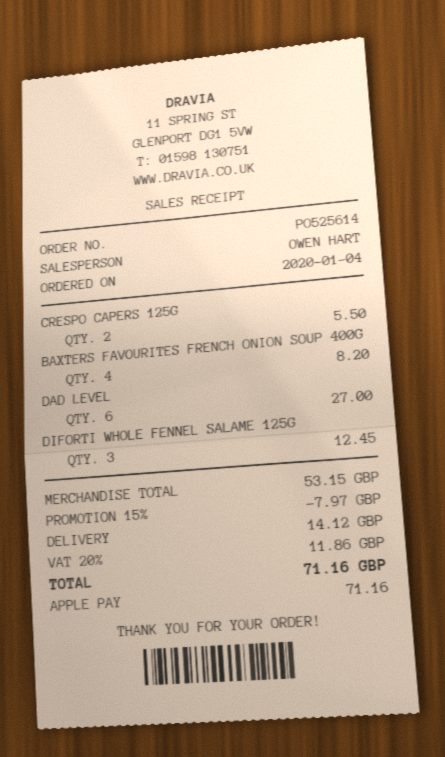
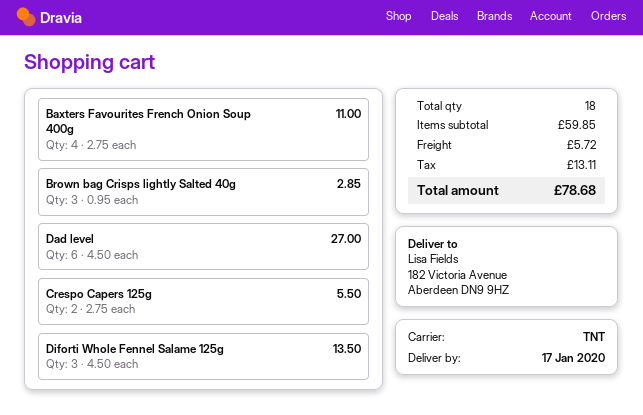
BAXTERS FAVOURITES FRENCH ONION SOUP 400G: 4 for 8.20 -> 4 for 11.00
DIFORTI WHOLE FENNEL SALAME 125G: 3 for 12.45 -> 3 for 13.50
Brown bag Crisps lightly Salted 40g: none -> 3 for 2.85
subtotal: 53.15 -> 59.85
discount: 15% = 7.97 -> none
shipping: 14.12 -> 5.72
tax: 11.86 -> 13.11
total: 71.16 -> 78.68

